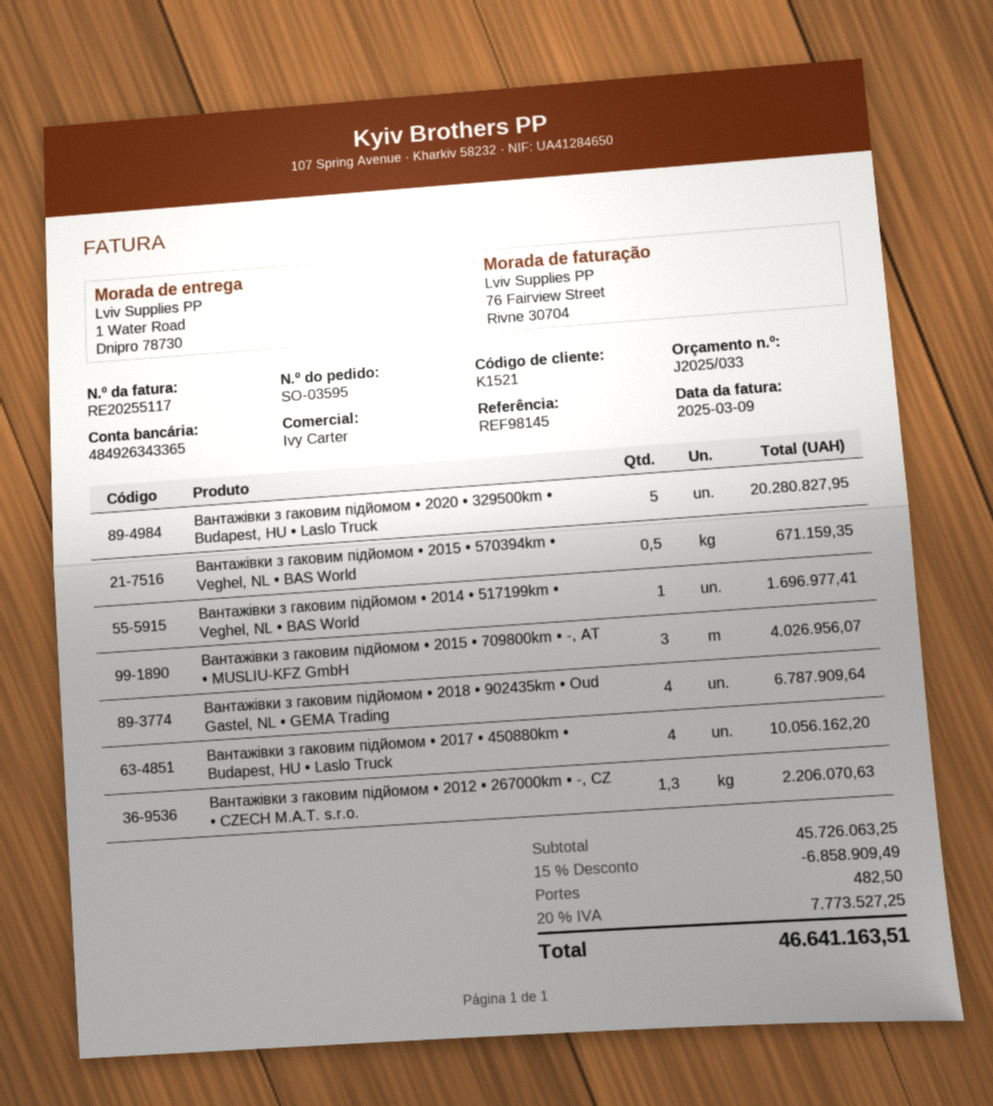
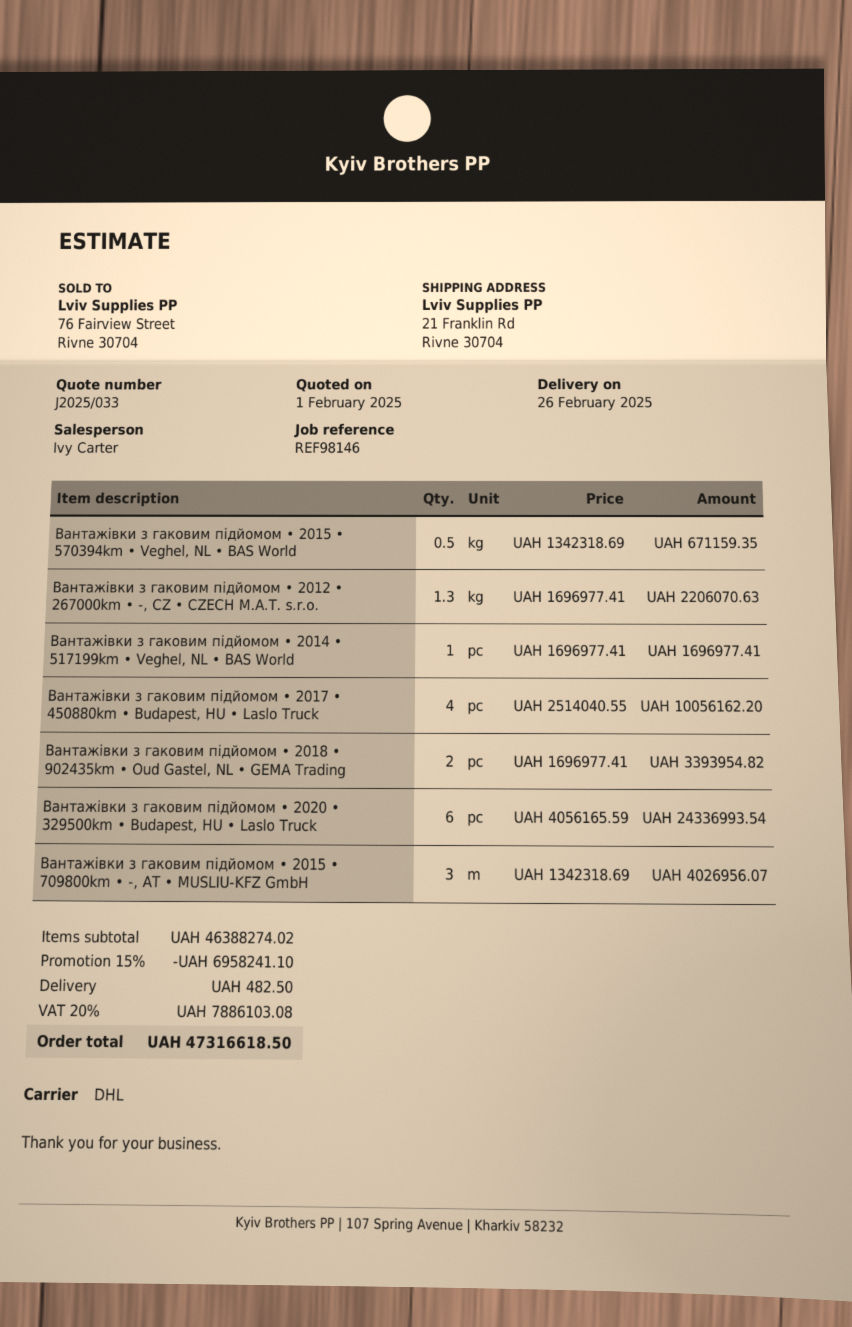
reference: REF98145 -> REF98146
ship to: 1 Water Road, Dnipro 78730 -> 21 Franklin Rd, Rivne 30704
Вантажівки з гаковим підйомом • 2020 • 329500km • Budapest, HU • Laslo Truck: 5 for 20280827.95 -> 6 for 24336993.54
Вантажівки з гаковим підйомом • 2018 • 902435km • Oud Gastel, NL • GEMA Trading: 4 for 6787909.64 -> 2 for 3393954.82
subtotal: 45726063.25 -> 46388274.02
discount: 15% = 6858909.49 -> 15% = 6958241.10
tax: 20% = 7773527.25 -> 20% = 7886103.08
total: 46641163.51 -> 47316618.50

